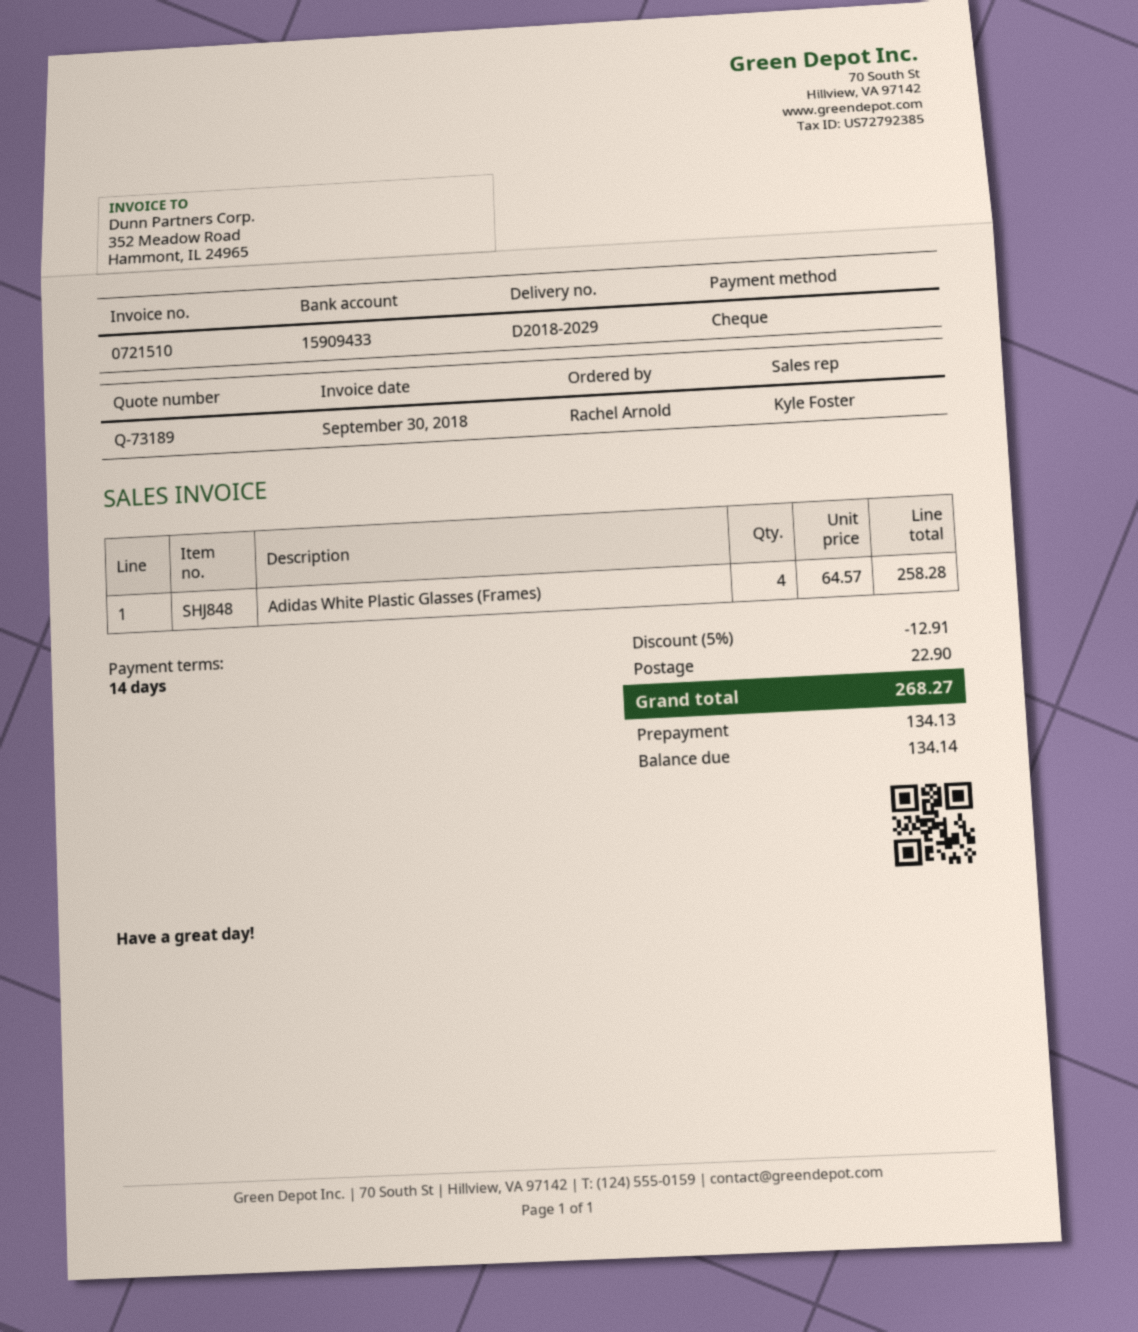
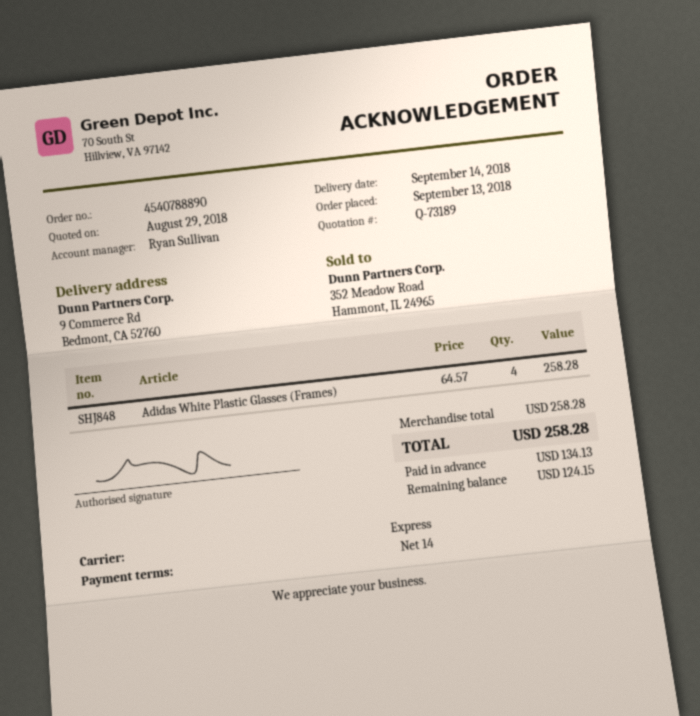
sales rep: Kyle Foster -> Ryan Sullivan
discount: 5% = 12.91 -> none
shipping: 22.90 -> none
total: 268.27 -> 258.28
balance: 134.14 -> 124.15

